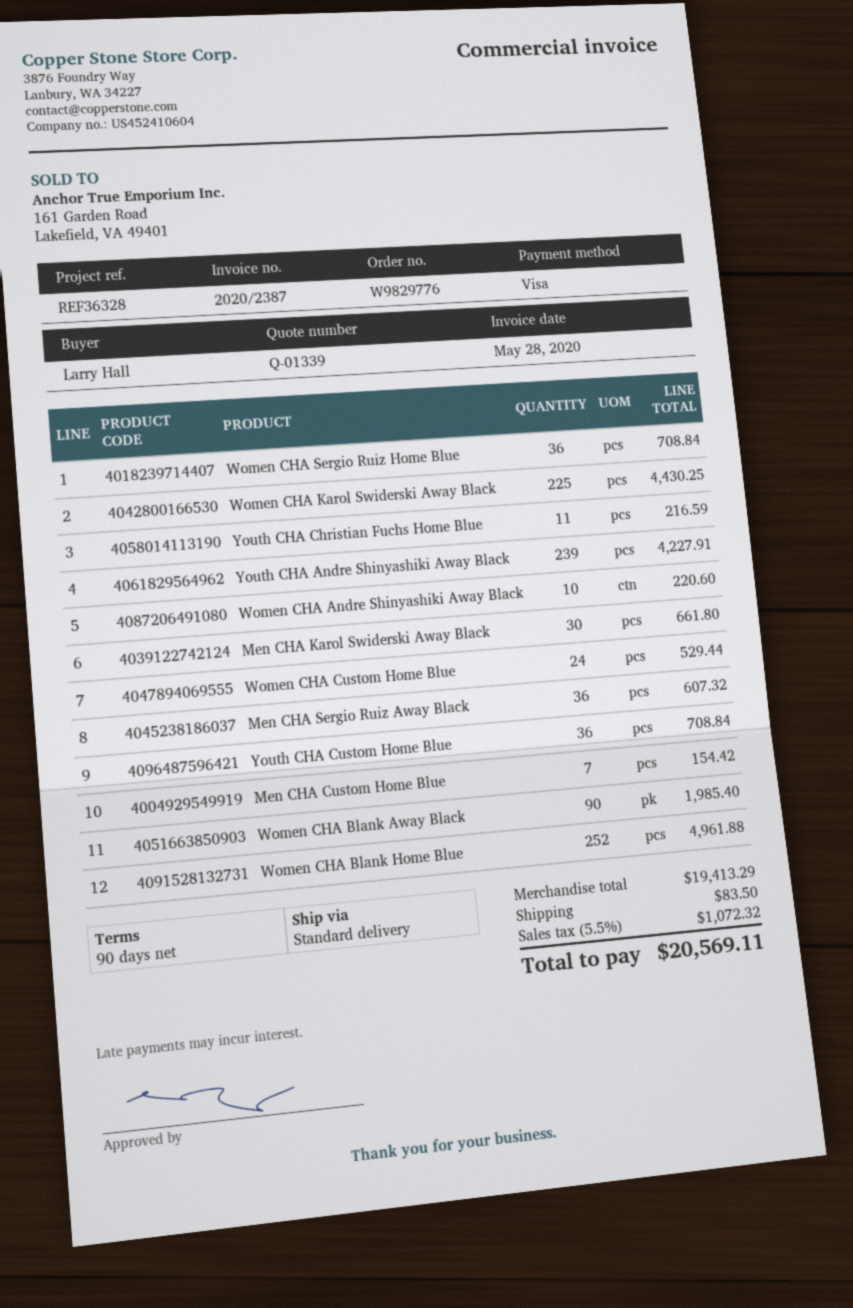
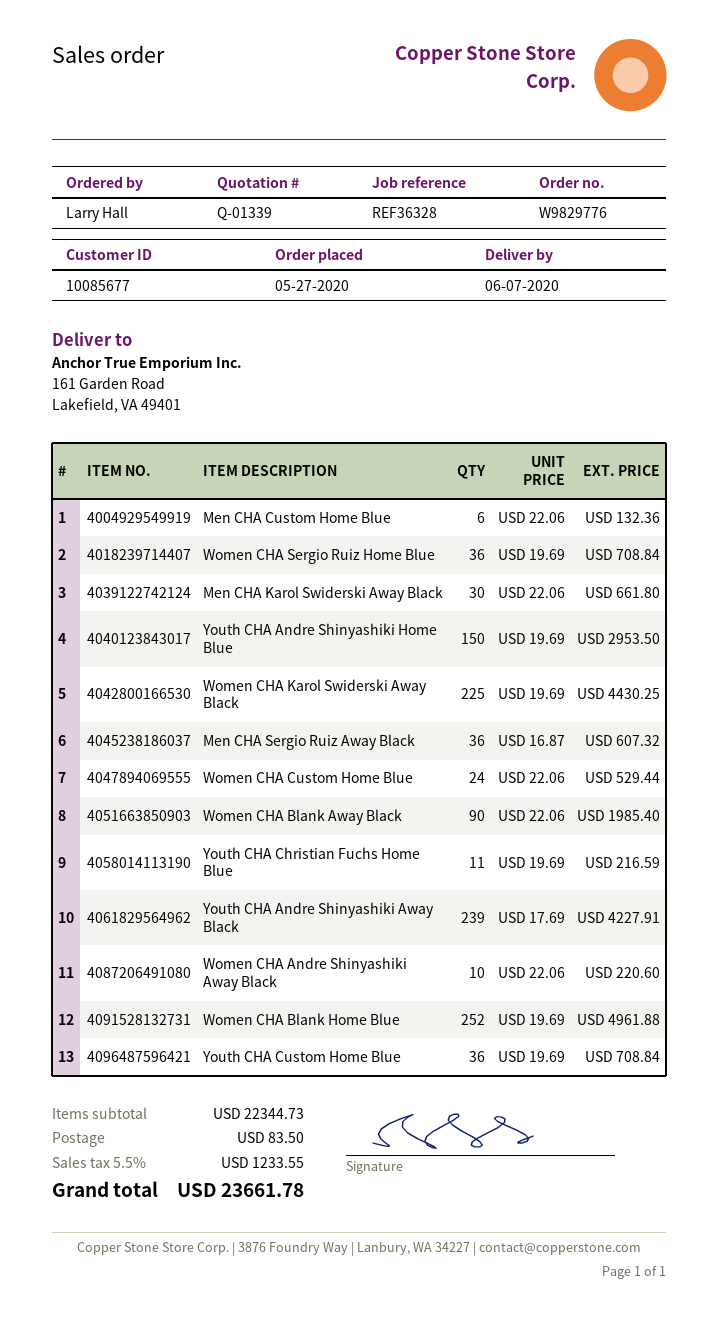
Men CHA Custom Home Blue: 7 for 154.42 -> 6 for 132.36
Youth CHA Andre Shinyashiki Home Blue: none -> 150 for 2953.50
subtotal: 19413.29 -> 22344.73
tax: 5.5% = 1072.32 -> 5.5% = 1233.55
total: 20569.11 -> 23661.78

